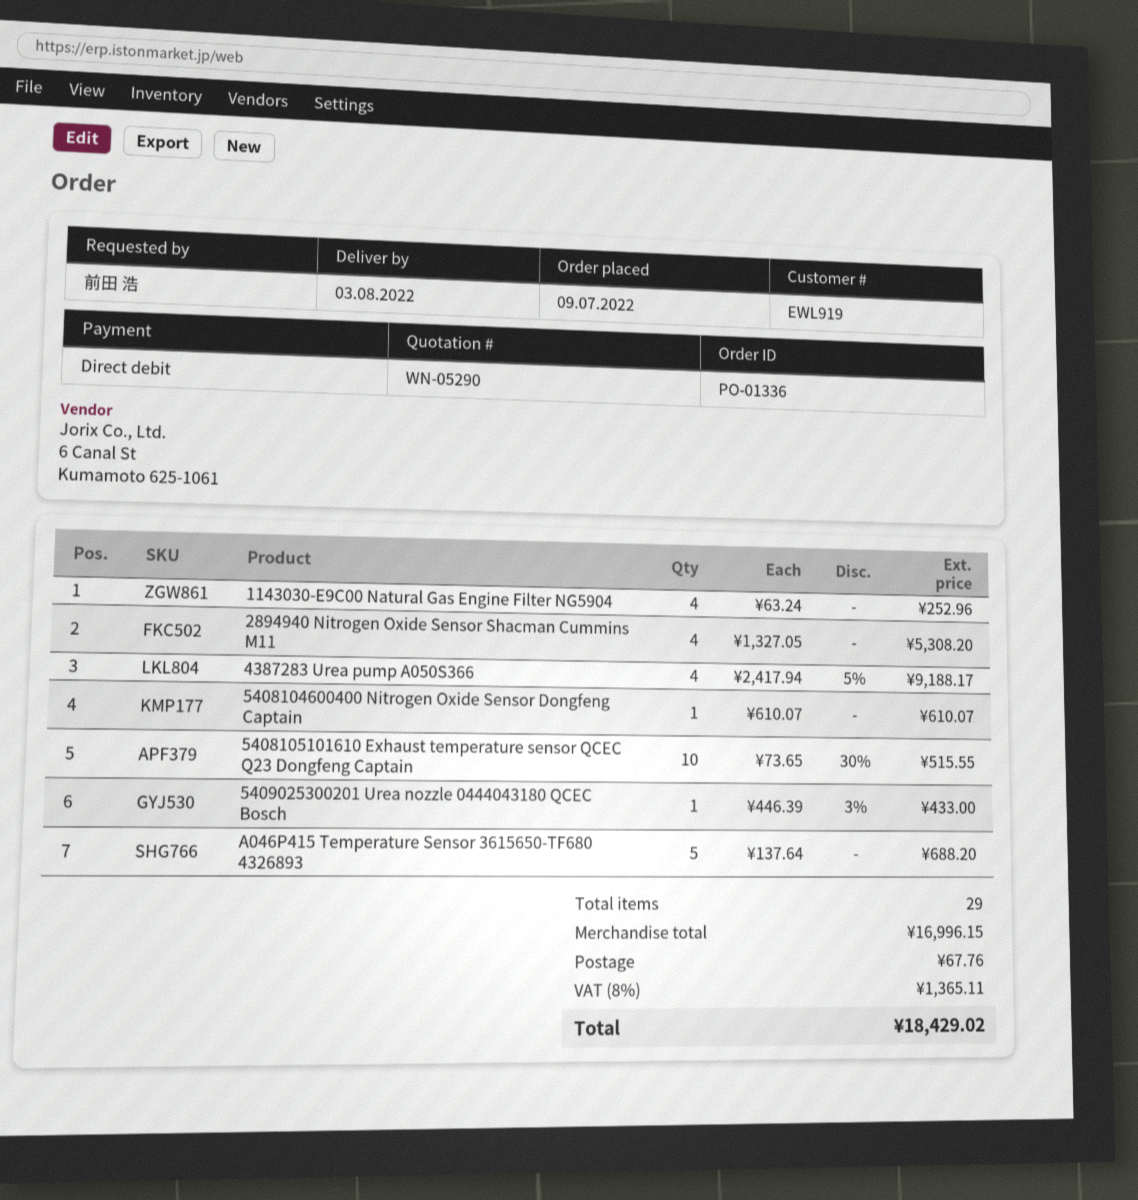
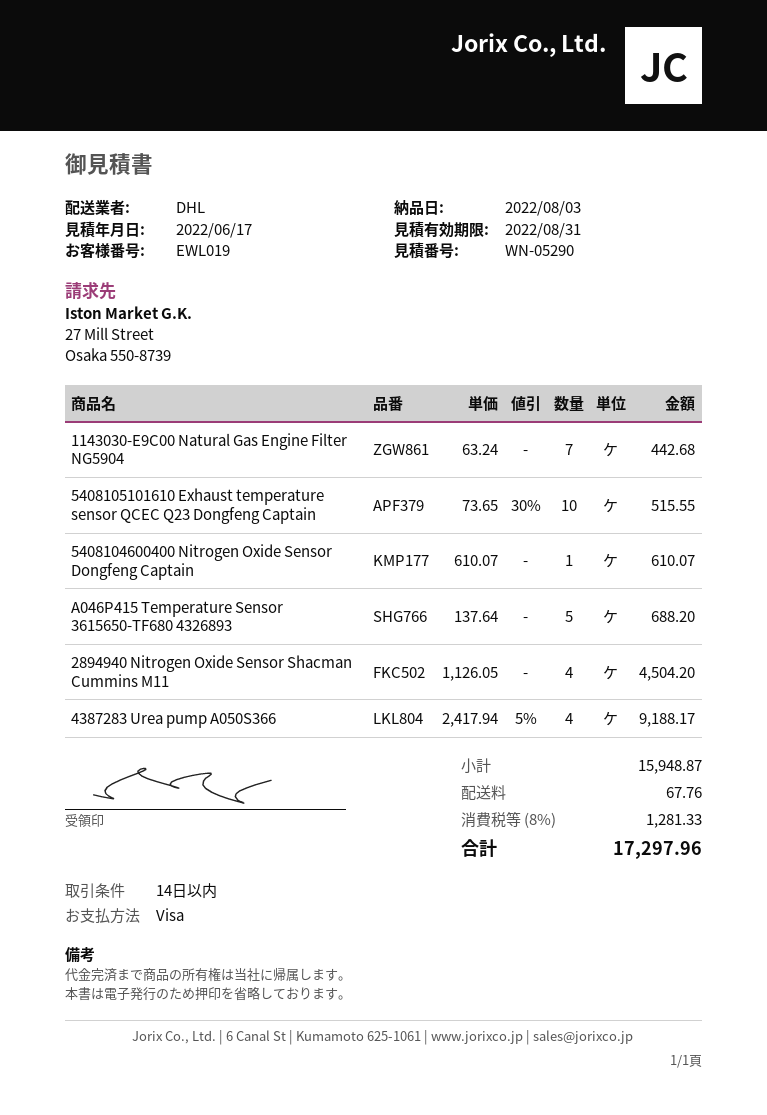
customer number: EWL919 -> EWL019
payment method: direct debit -> Visa
1143030-E9C00 Natural Gas Engine Filter NG5904: 4 x 63.24 = 252.96 -> 7 x 63.24 = 442.68
2894940 Nitrogen Oxide Sensor Shacman Cummins M11: 4 x 1327.05 = 5308.20 -> 4 x 1126.05 = 4504.20
5409025300201 Urea nozzle 0444043180 QCEC Bosch: 1 x 446.39 - 3% = 433.00 -> none
subtotal: 16996.15 -> 15948.87
tax: 8% = 1365.11 -> 8% = 1281.33
total: 18429.02 -> 17297.96

